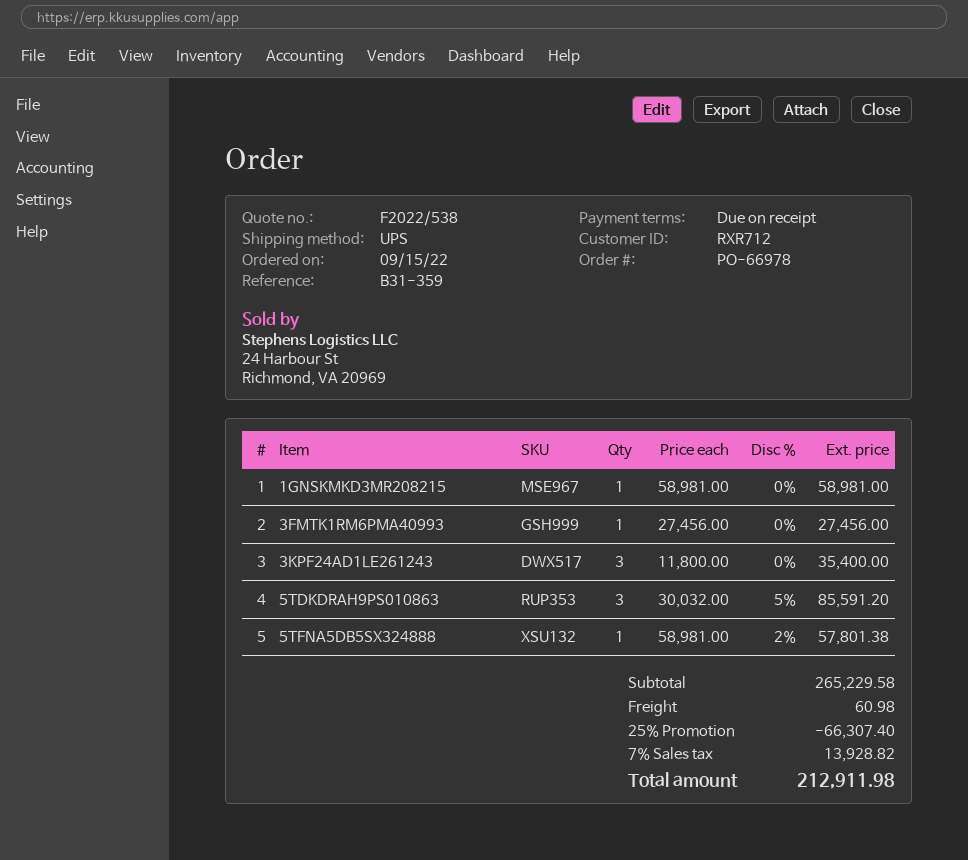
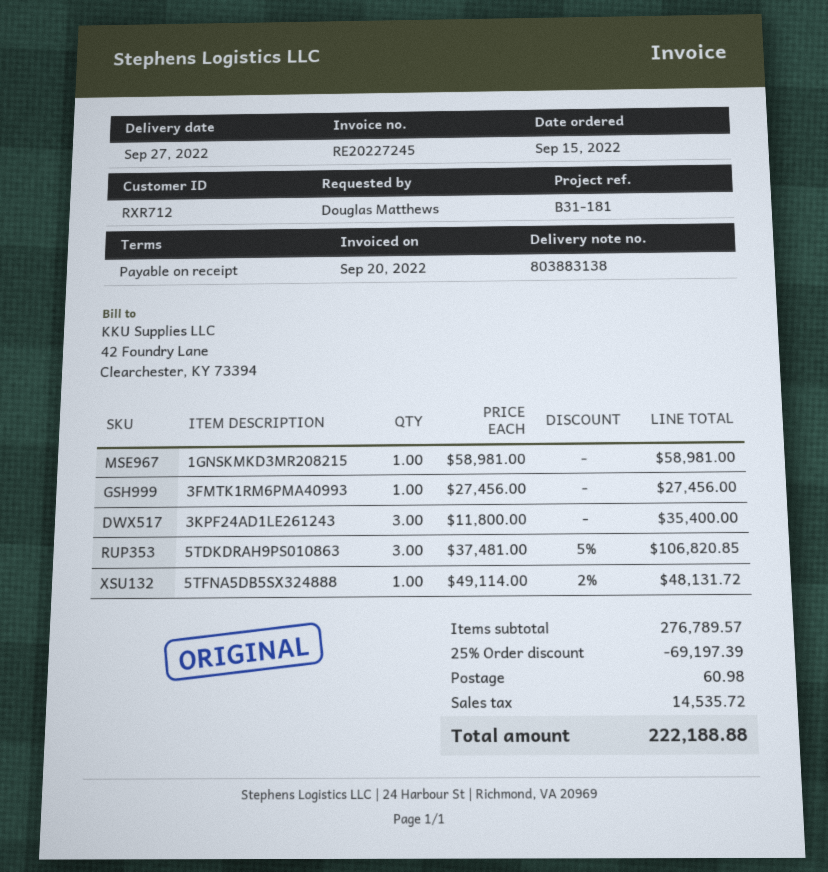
reference: B31-359 -> B31-181
5TDKDRAH9PS010863: 3 x 30032.00 - 5% = 85591.20 -> 3 x 37481.00 - 5% = 106820.85
5TFNA5DB5SX324888: 1 x 58981.00 - 2% = 57801.38 -> 1 x 49114.00 - 2% = 48131.72
subtotal: 265229.58 -> 276789.57
discount: 25% = 66307.40 -> 25% = 69197.39
tax: 13928.82 -> 14535.72
total: 212911.98 -> 222188.88

